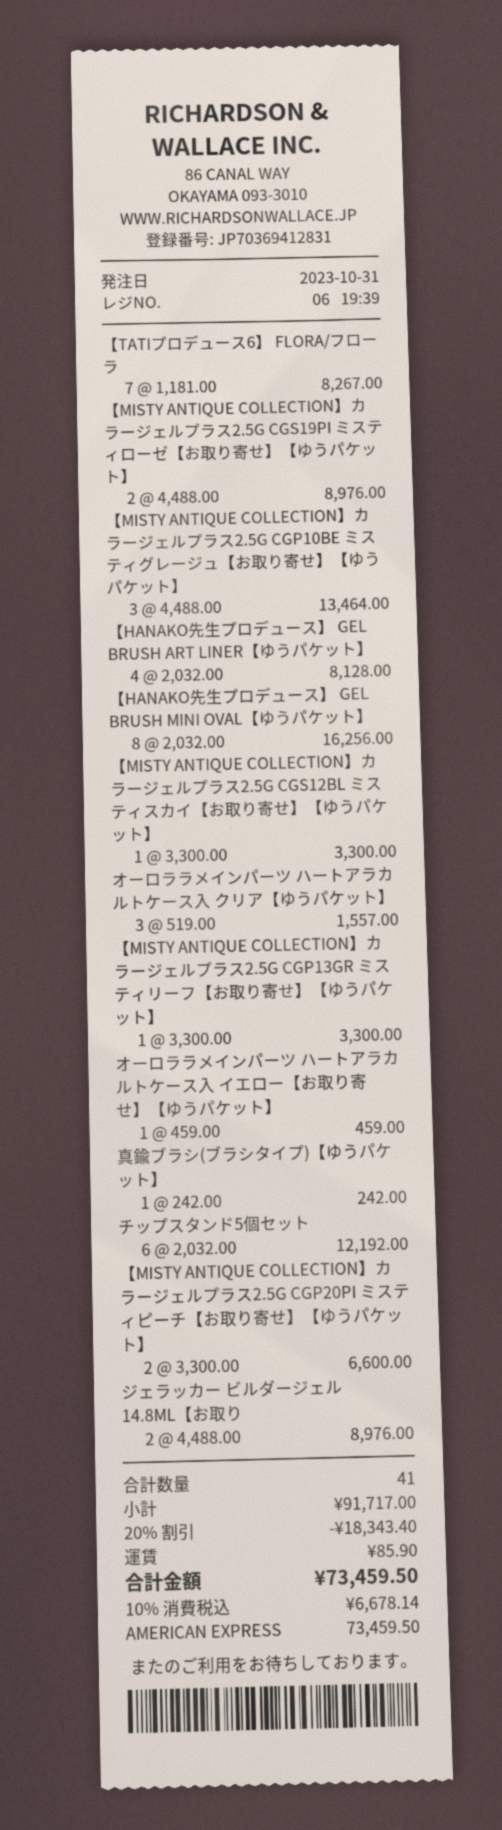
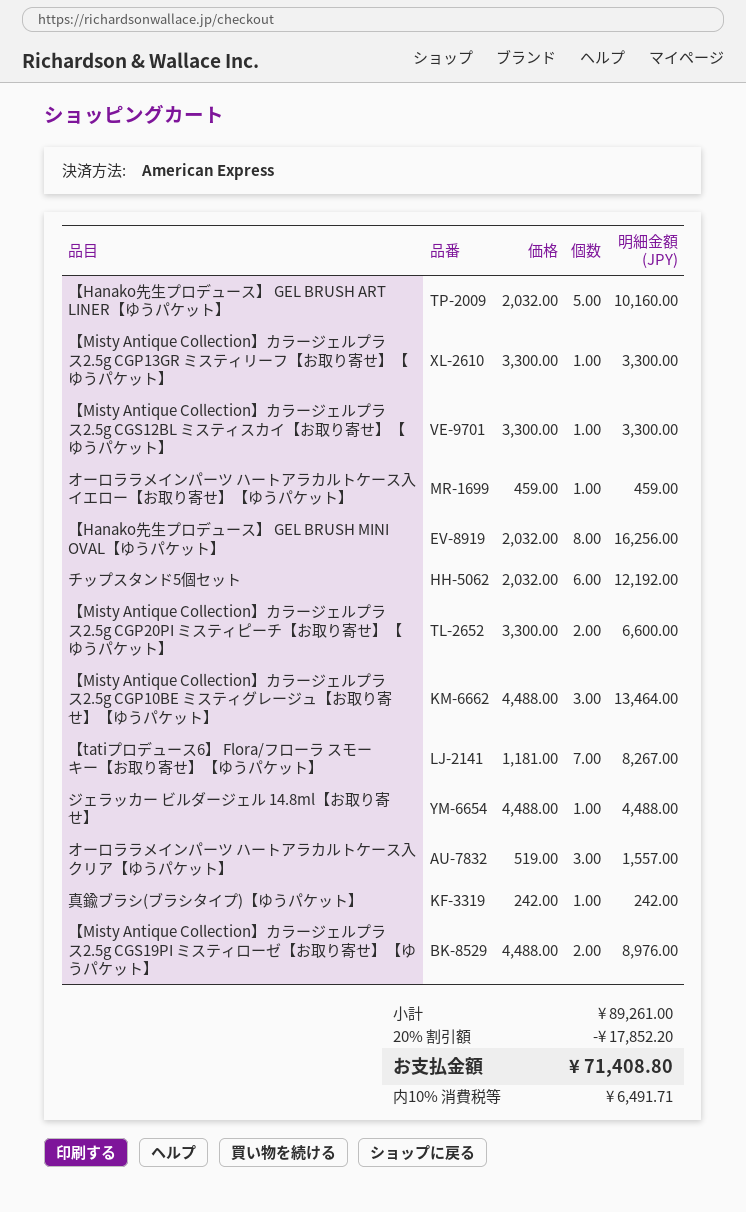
【HANAKO先生プロデュース】 GEL BRUSH ART LINER【ゆうパケット】: 4 x 2032.00 = 8128.00 -> 5 x 2032.00 = 10160.00
ジェラッカー ビルダージェル 14.8ML【お取り: 2 x 4488.00 = 8976.00 -> 1 x 4488.00 = 4488.00
subtotal: 91717.00 -> 89261.00
discount: 20% = 18343.40 -> 20% = 17852.20
shipping: 85.90 -> none
tax: 10% = 6678.14 -> 10% = 6491.71
total: 73459.50 -> 71408.80

